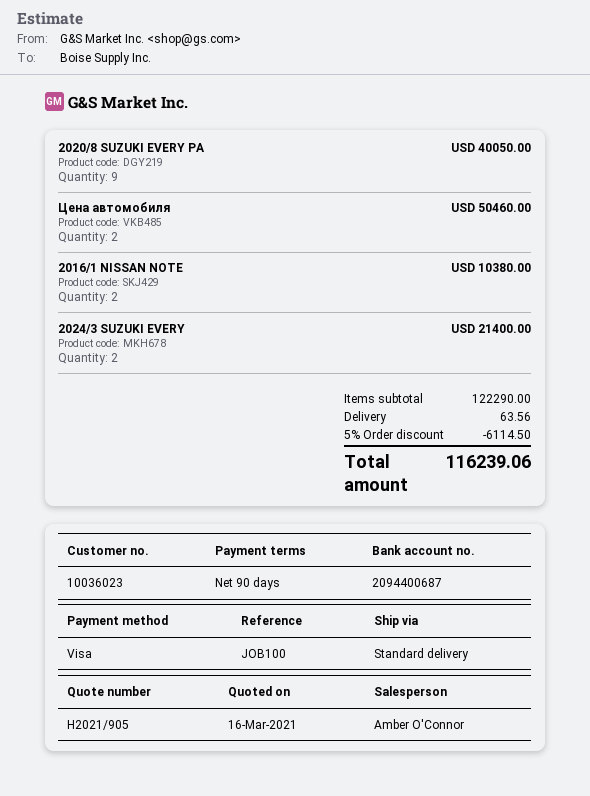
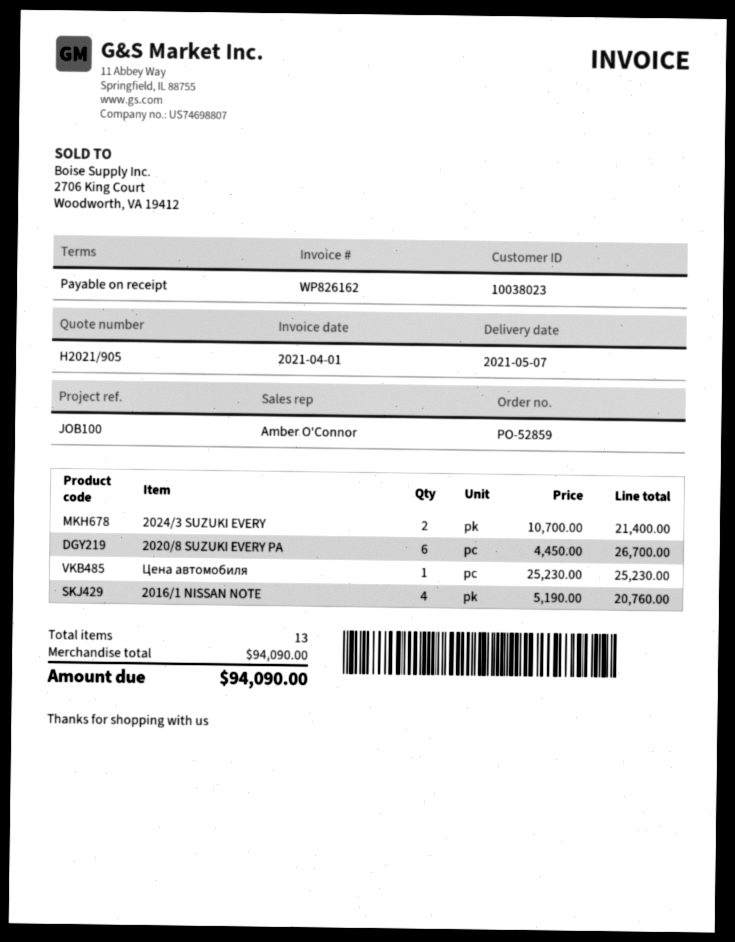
payment terms: 90 days -> on receipt
customer number: 10036023 -> 10038023
2020/8 SUZUKI EVERY PA: 9 for 40050.00 -> 6 for 26700.00
Цена автомобиля: 2 for 50460.00 -> 1 for 25230.00
2016/1 NISSAN NOTE: 2 for 10380.00 -> 4 for 20760.00
subtotal: 122290.00 -> 94090.00
discount: 5% = 6114.50 -> none
shipping: 63.56 -> none
total: 116239.06 -> 94090.00

